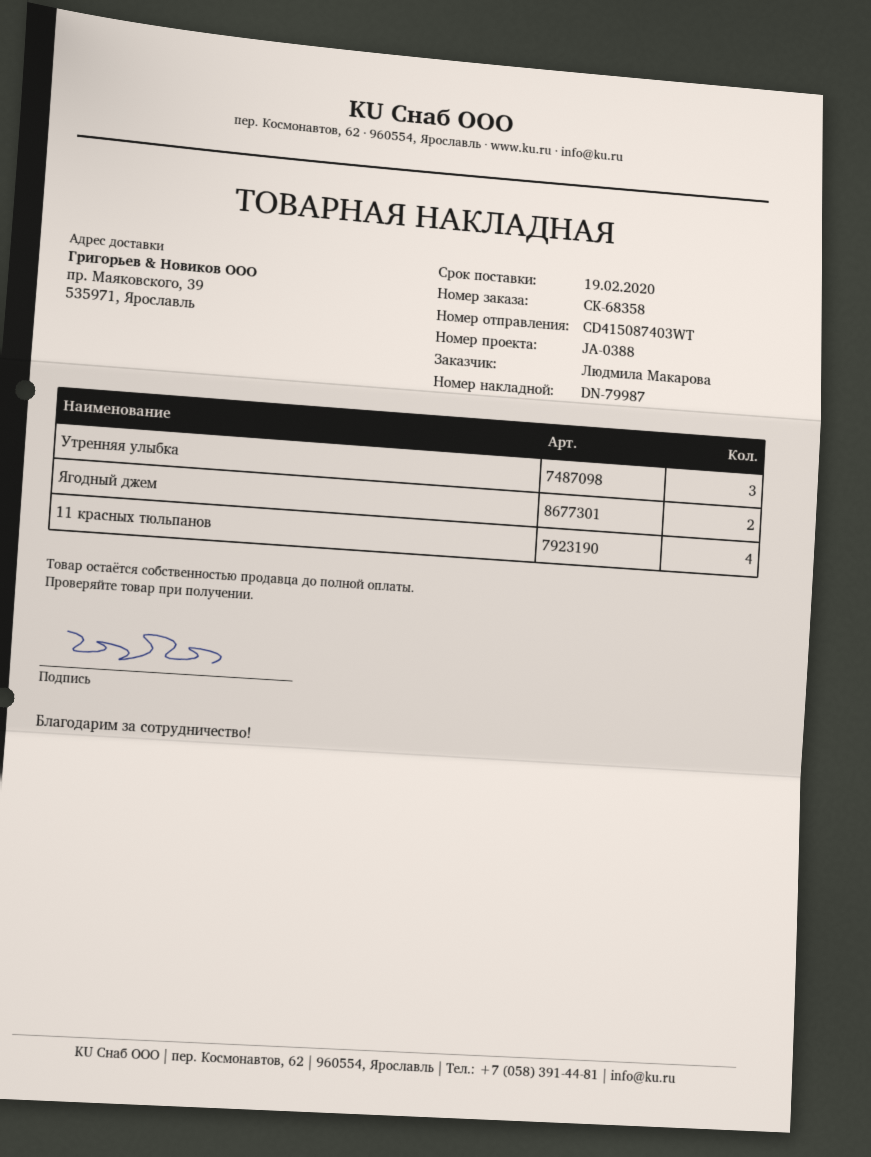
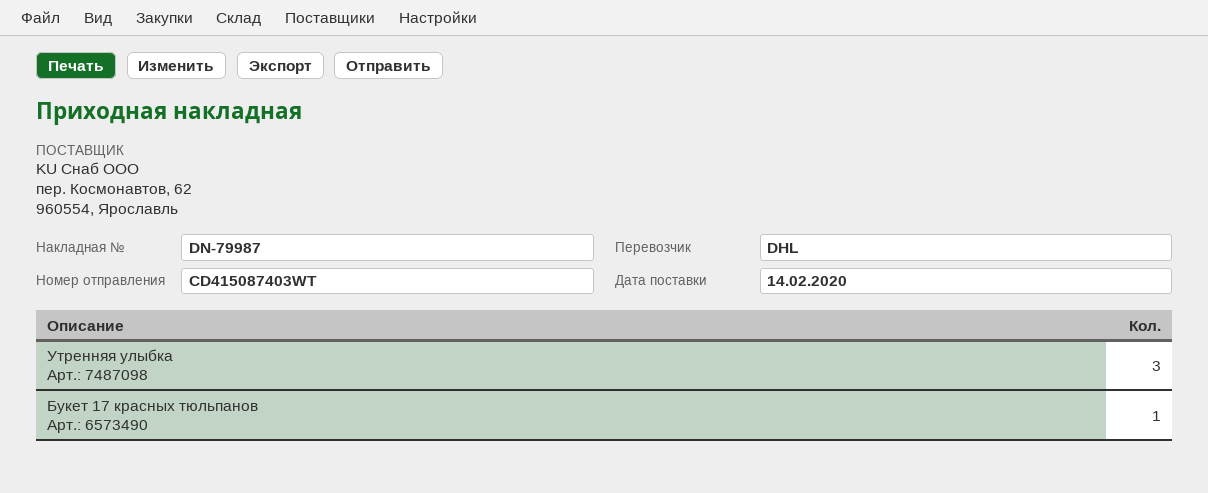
delivery date: 2020-02-19 -> 2020-02-14
Ягодный джем: 2 -> none
11 красных тюльпанов: 4 -> none
Букет 17 красных тюльпанов: none -> 1

